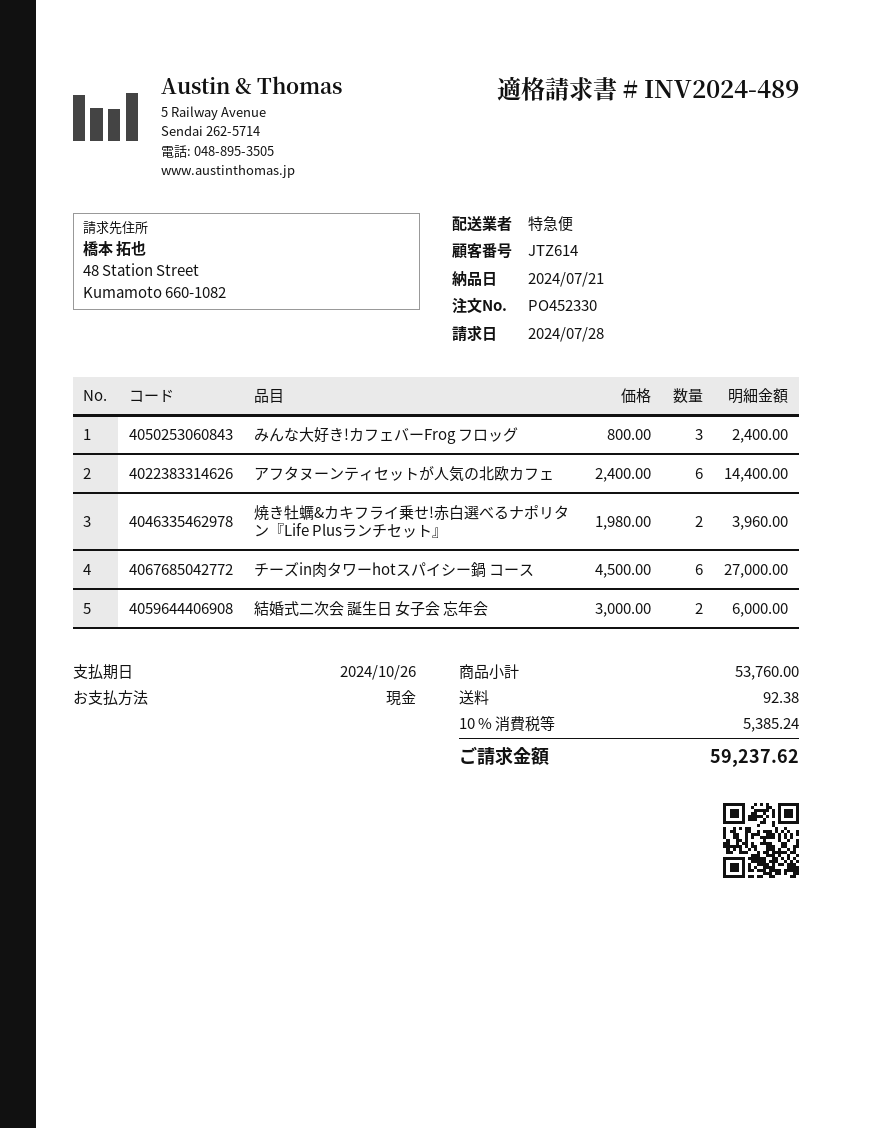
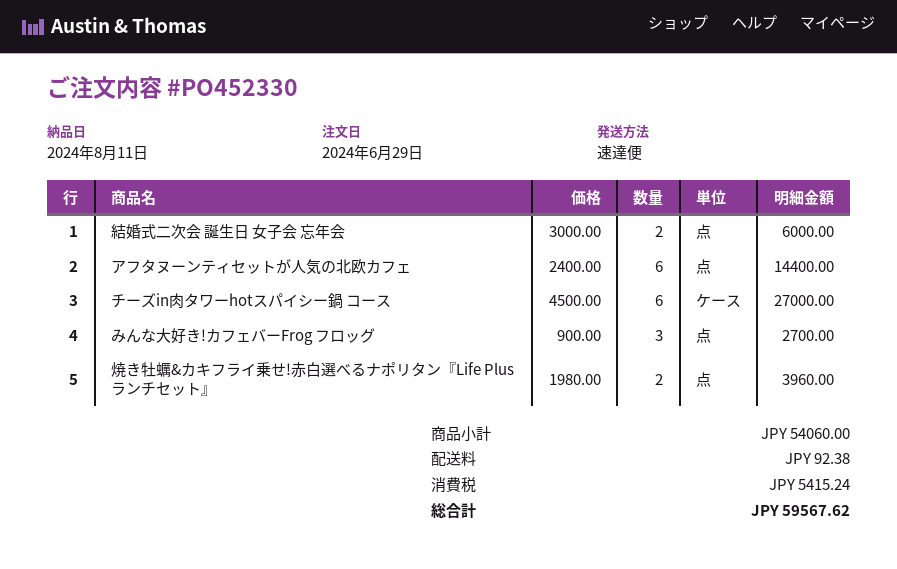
delivery date: 2024-07-21 -> 2024-08-11
みんな大好き!カフェバーFrog フロッグ: 3 x 800.00 = 2400.00 -> 3 x 900.00 = 2700.00
subtotal: 53760.00 -> 54060.00
tax: 5385.24 -> 5415.24
total: 59237.62 -> 59567.62

